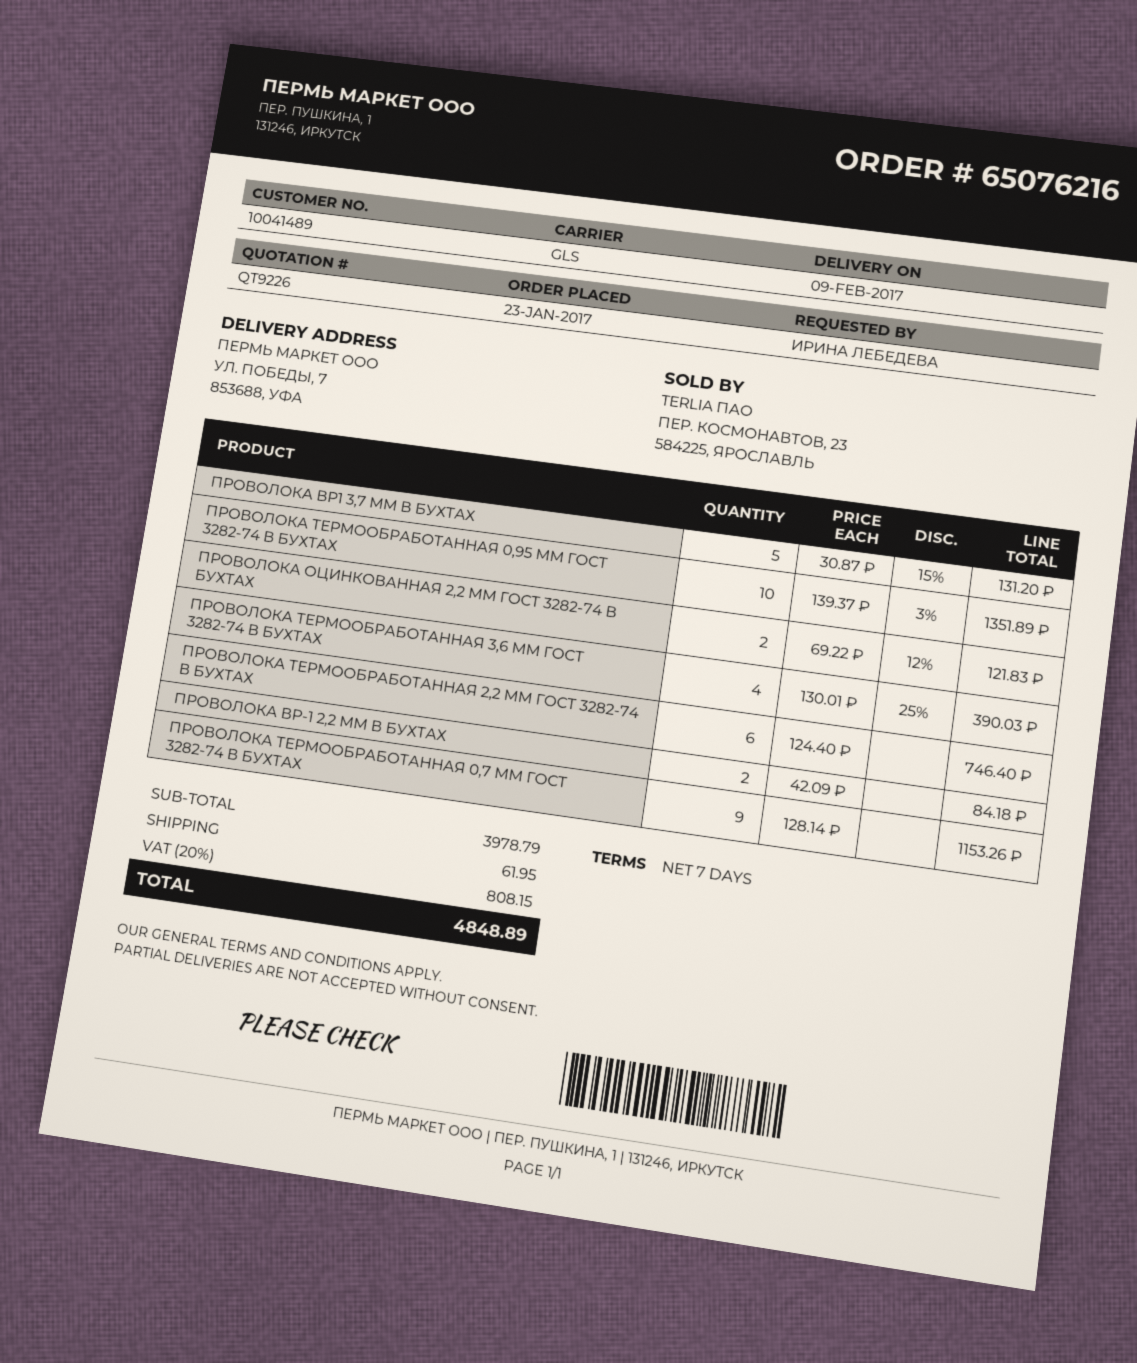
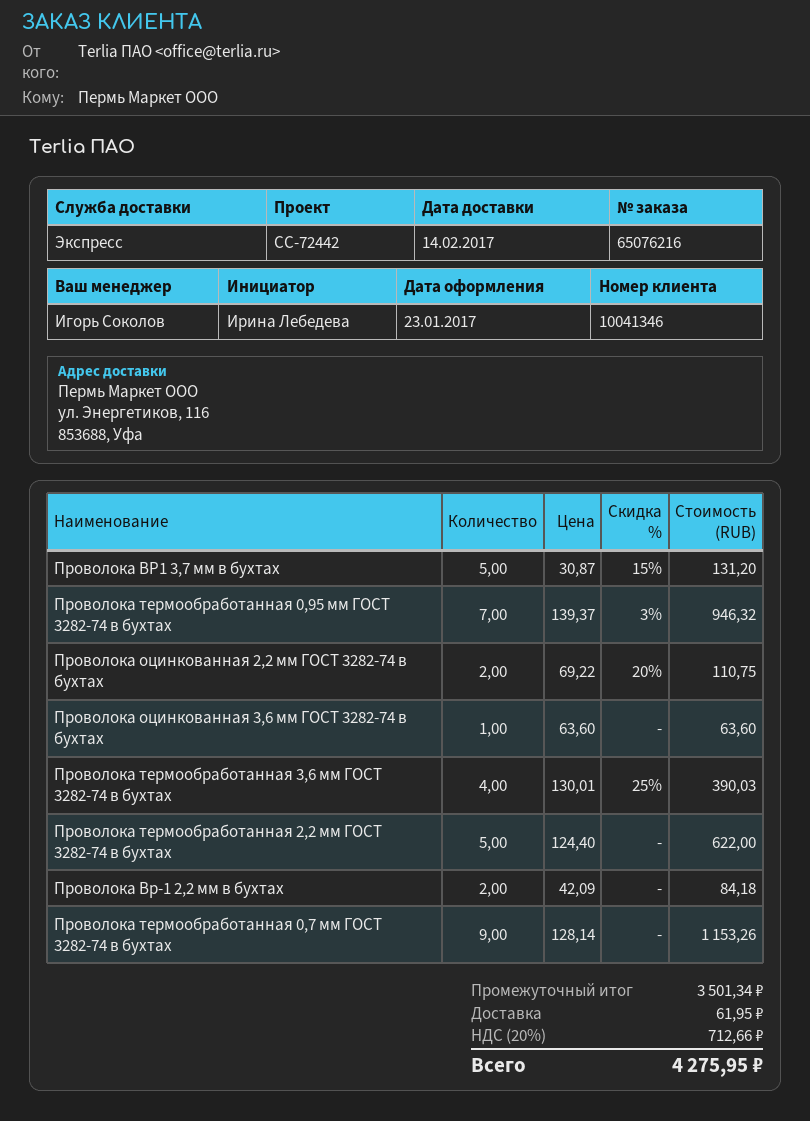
delivery date: 2017-02-09 -> 2017-02-14
customer number: 10041489 -> 10041346
shipping method: GLS -> express
ship to: УЛ. ПОБЕДЫ, 7, 853688, УФА -> ул. Энергетиков, 116, 853688, Уфа
ПРОВОЛОКА ТЕРМООБРАБОТАННАЯ 0,95 ММ ГОСТ 3282-74 В БУХТАХ: 10 x 139.37 - 3% = 1351.89 -> 7 x 139.37 - 3% = 946.32
ПРОВОЛОКА ОЦИНКОВАННАЯ 2,2 ММ ГОСТ 3282-74 В БУХТАХ: 2 x 69.22 - 12% = 121.83 -> 2 x 69.22 - 20% = 110.75
ПРОВОЛОКА ТЕРМООБРАБОТАННАЯ 2,2 ММ ГОСТ 3282-74 В БУХТАХ: 6 x 124.40 = 746.40 -> 5 x 124.40 = 622.00
Проволока оцинкованная 3,6 мм ГОСТ 3282-74 в бухтах: none -> 1 x 63.60 = 63.60
subtotal: 3978.79 -> 3501.34
tax: 20% = 808.15 -> 20% = 712.66
total: 4848.89 -> 4275.95

